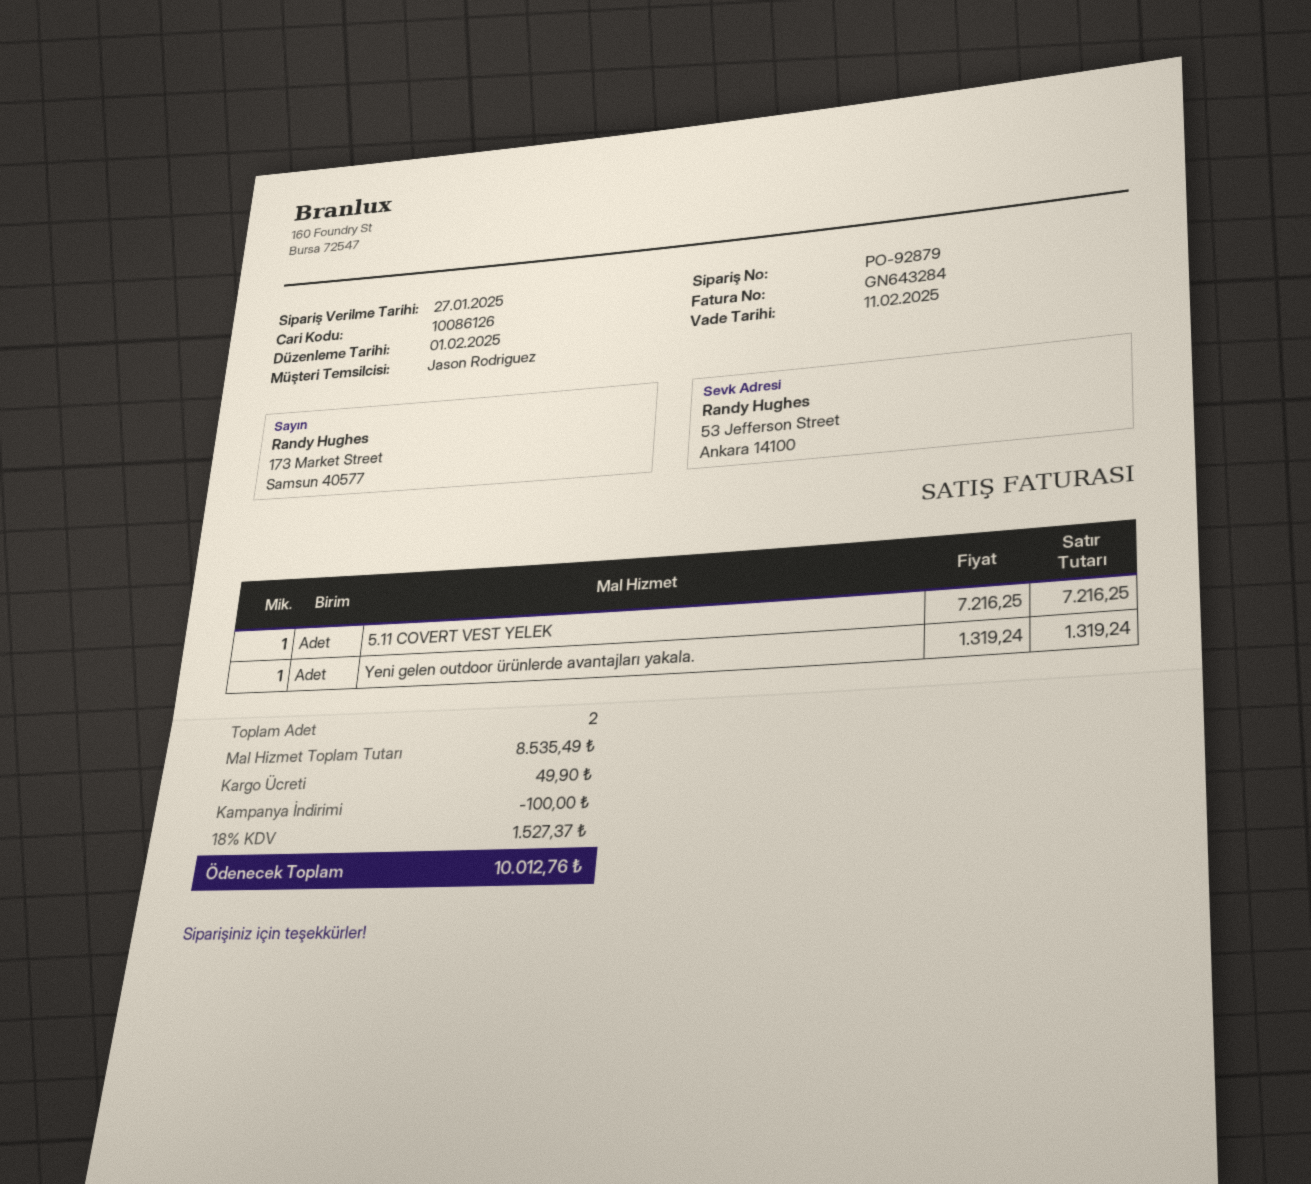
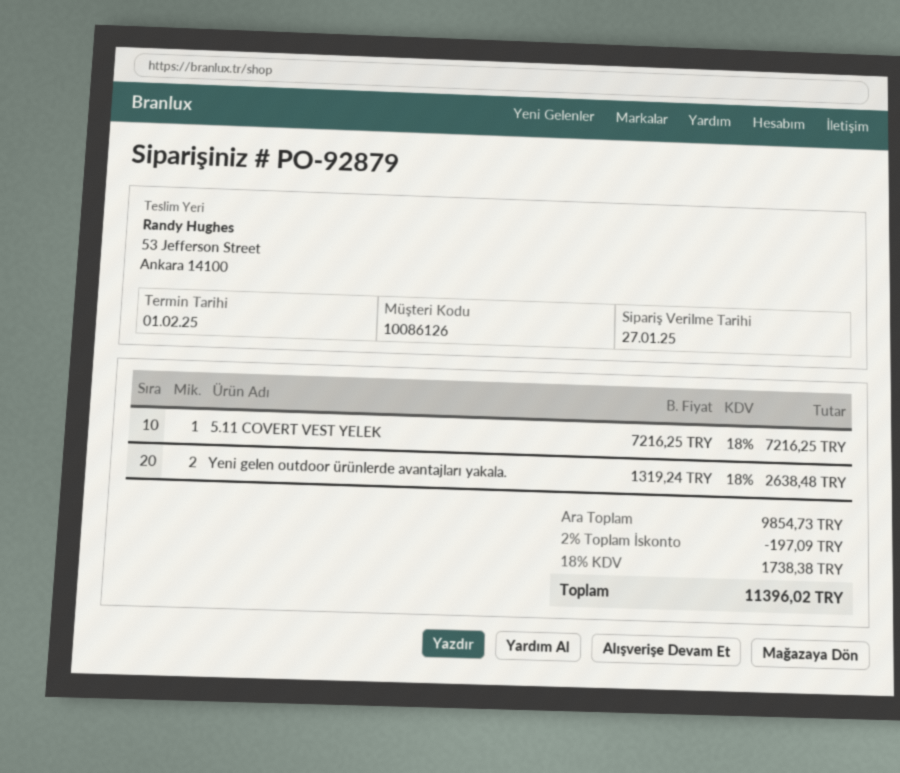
Yeni gelen outdoor ürünlerde avantajları yakala.: 1 x 1319.24 = 1319.24 -> 2 x 1319.24 = 2638.48
subtotal: 8535.49 -> 9854.73
discount: 100.00 -> 197.09
shipping: 49.90 -> none
tax: 18% = 1527.37 -> 18% = 1738.38
total: 10012.76 -> 11396.02

